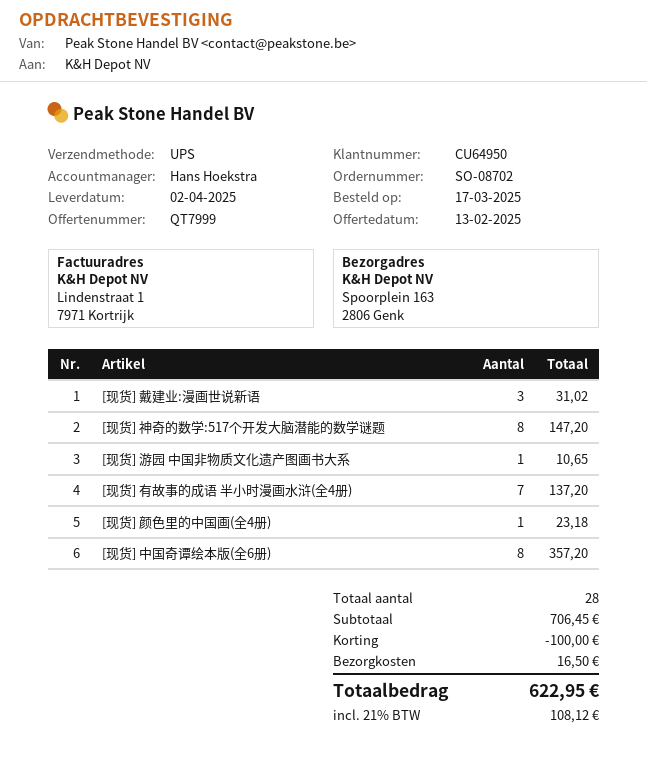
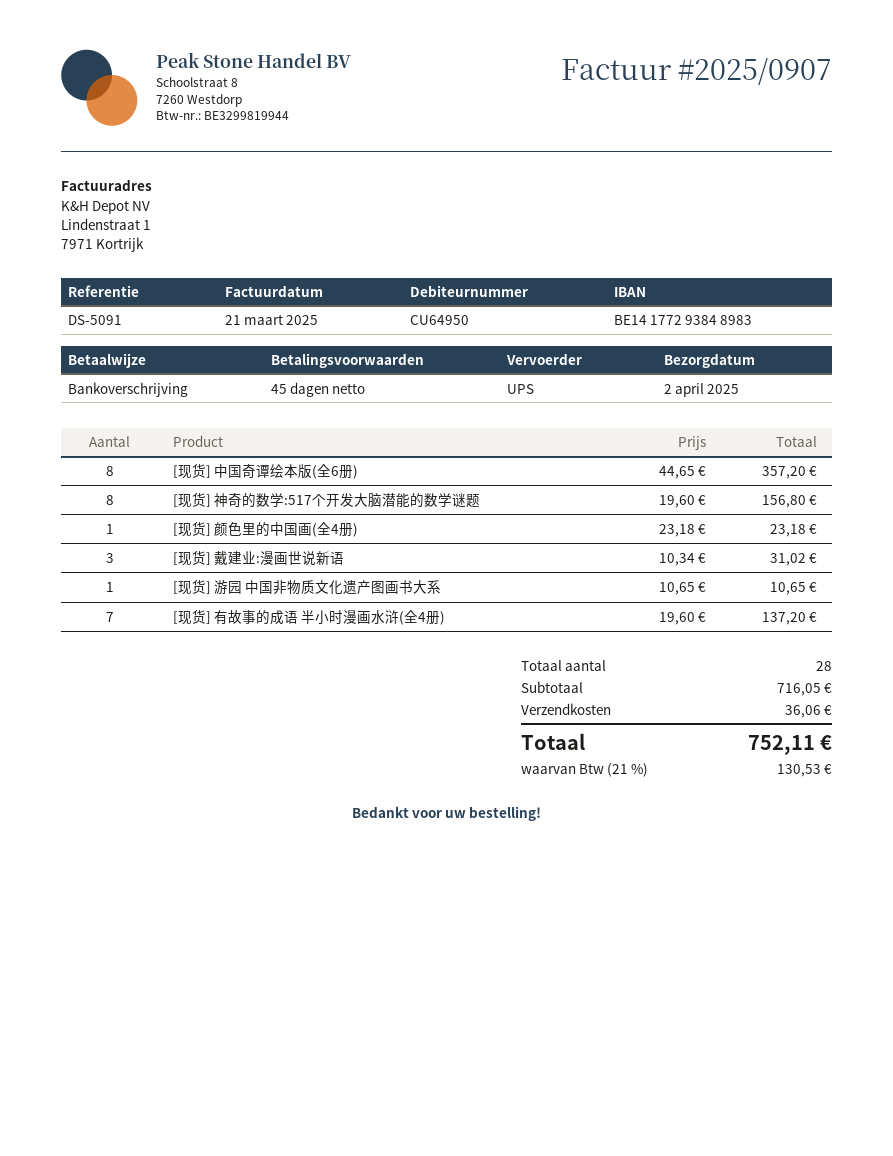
[现货] 神奇的数学:517个开发大脑潜能的数学谜题: 8 for 147.20 -> 8 for 156.80
subtotal: 706.45 -> 716.05
discount: 100.00 -> none
shipping: 16.50 -> 36.06
tax: 21% = 108.12 -> 21% = 130.53
total: 622.95 -> 752.11

